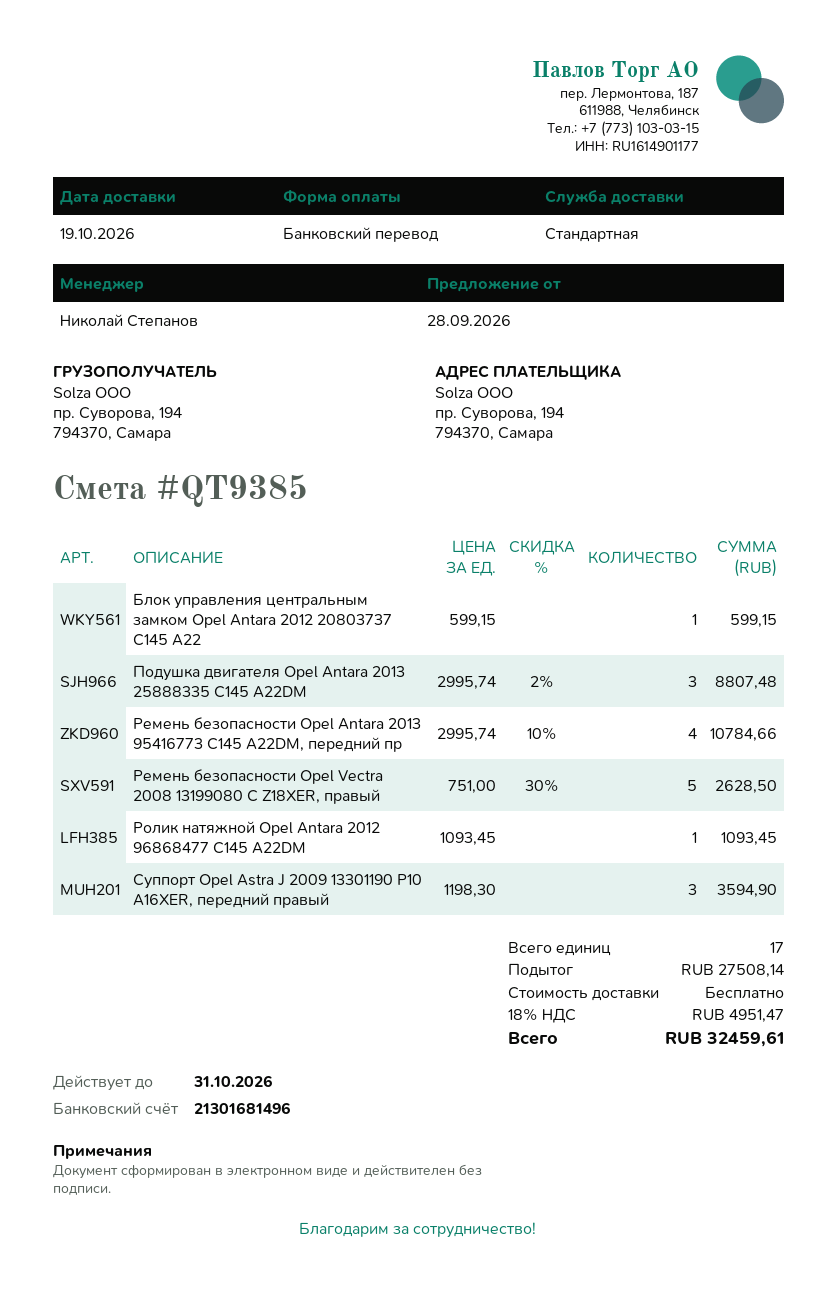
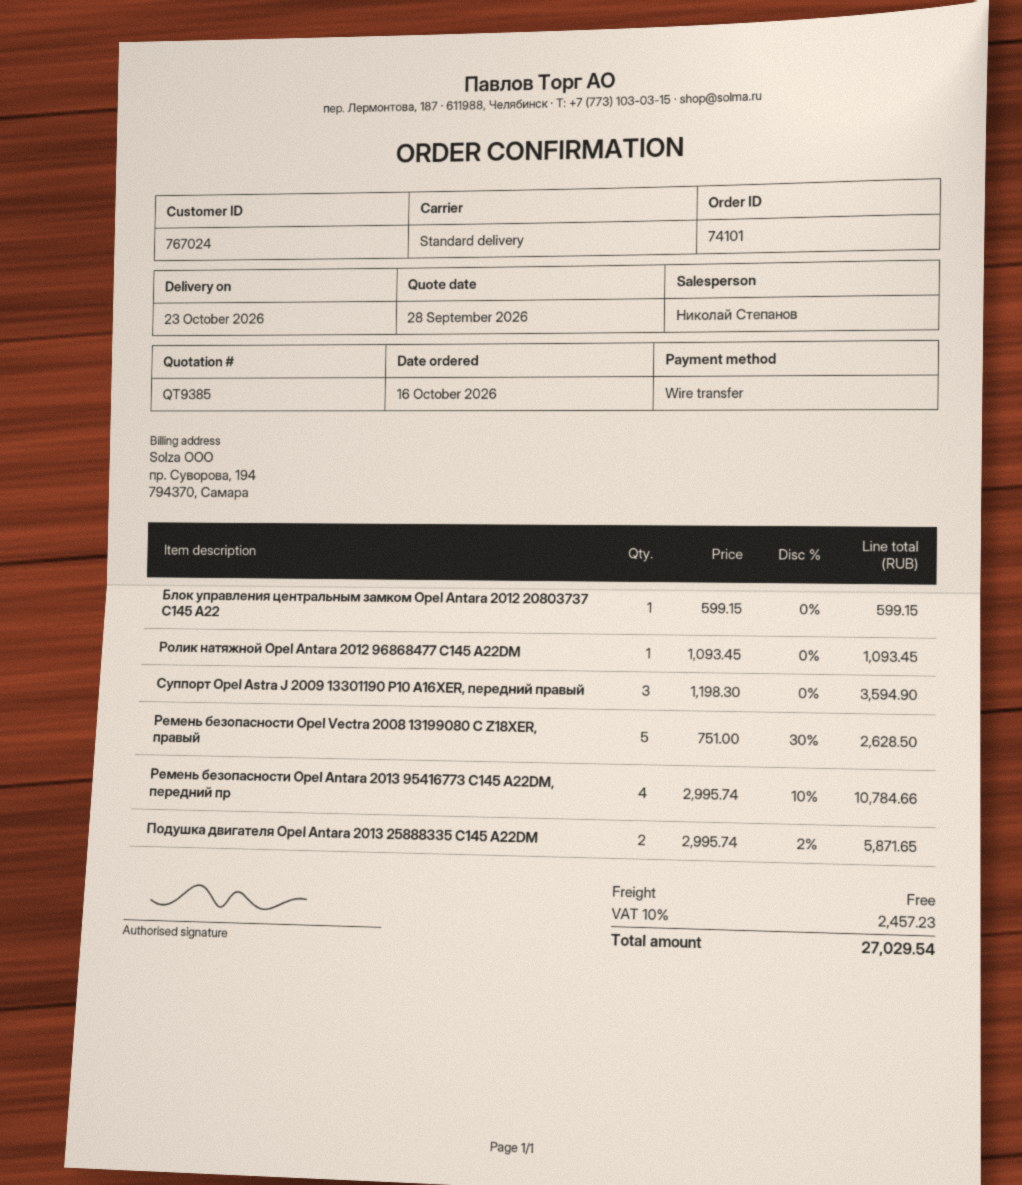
delivery date: 2026-10-19 -> 2026-10-23
Подушка двигателя Opel Antara 2013 25888335 C145 A22DM: 3 x 2995.74 - 2% = 8807.48 -> 2 x 2995.74 - 2% = 5871.65
tax: 18% = 4951.47 -> 10% = 2457.23
total: 32459.61 -> 27029.54

